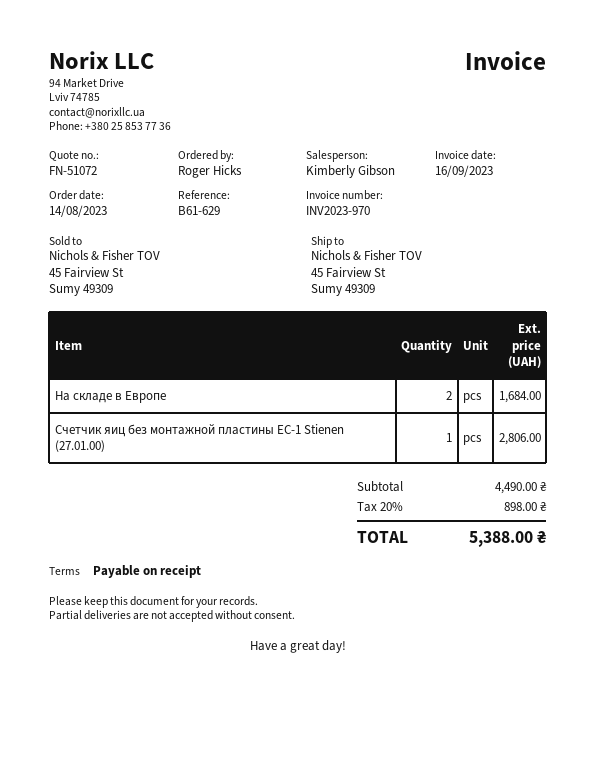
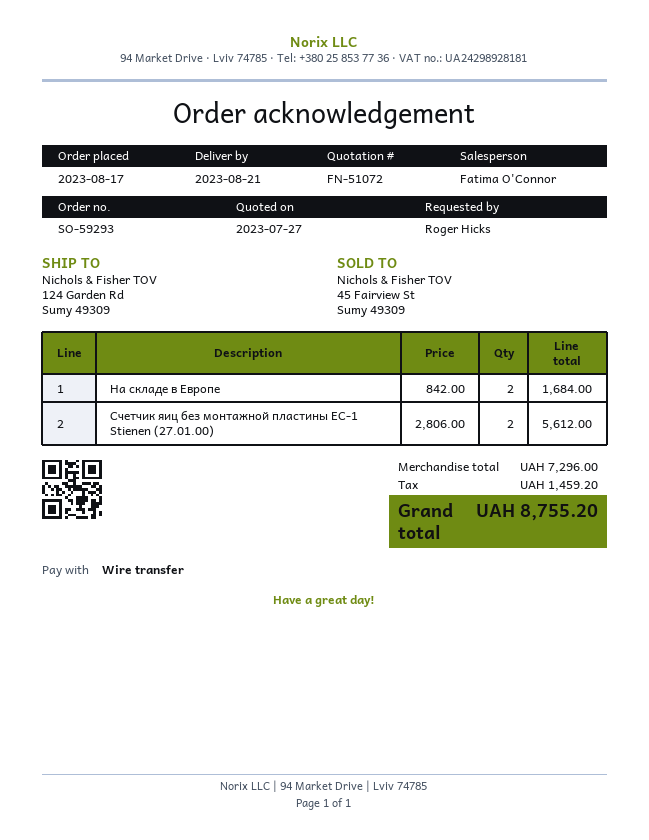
order date: 2023-08-14 -> 2023-08-17
sales rep: Kimberly Gibson -> Fatima O'Connor
ship to: 45 Fairview St, Sumy 49309 -> 124 Garden Rd, Sumy 49309
Счетчик яиц без монтажной пластины EC-1 Stienen (27.01.00): 1 for 2806.00 -> 2 for 5612.00
subtotal: 4490.00 -> 7296.00
tax: 898.00 -> 1459.20
total: 5388.00 -> 8755.20

